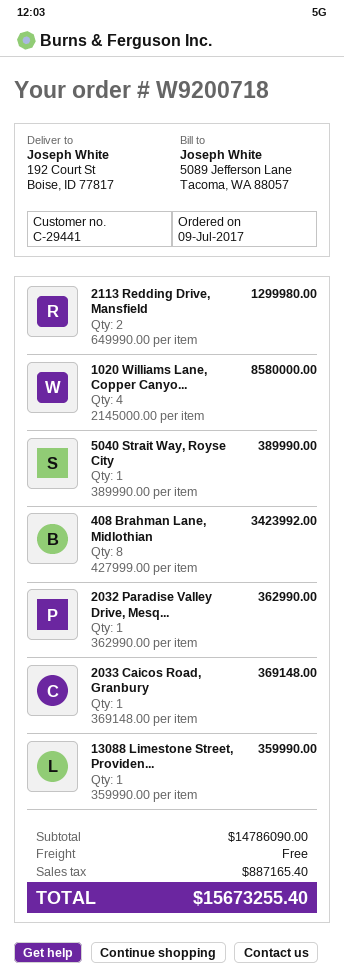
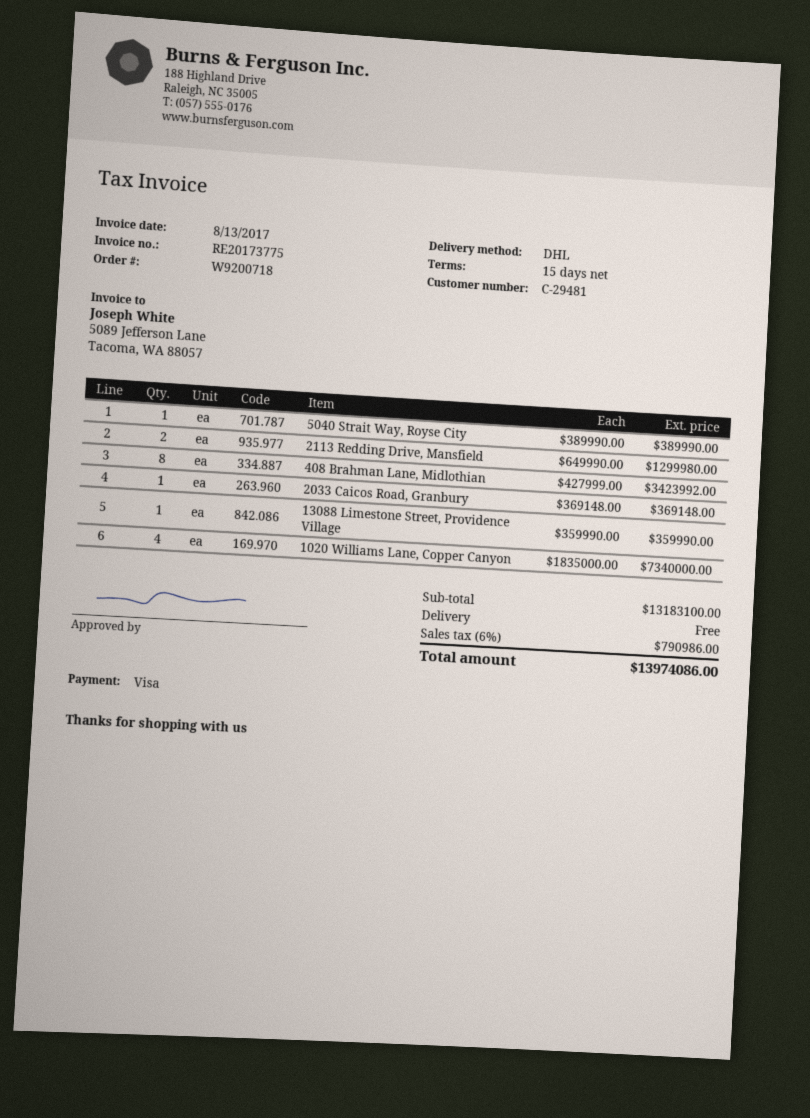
customer number: C-29441 -> C-29481
1020 Williams Lane, Copper Canyo...: 4 x 2145000.00 = 8580000.00 -> 4 x 1835000.00 = 7340000.00
2032 Paradise Valley Drive, Mesq...: 1 x 362990.00 = 362990.00 -> none
subtotal: 14786090.00 -> 13183100.00
tax: 887165.40 -> 790986.00
total: 15673255.40 -> 13974086.00

